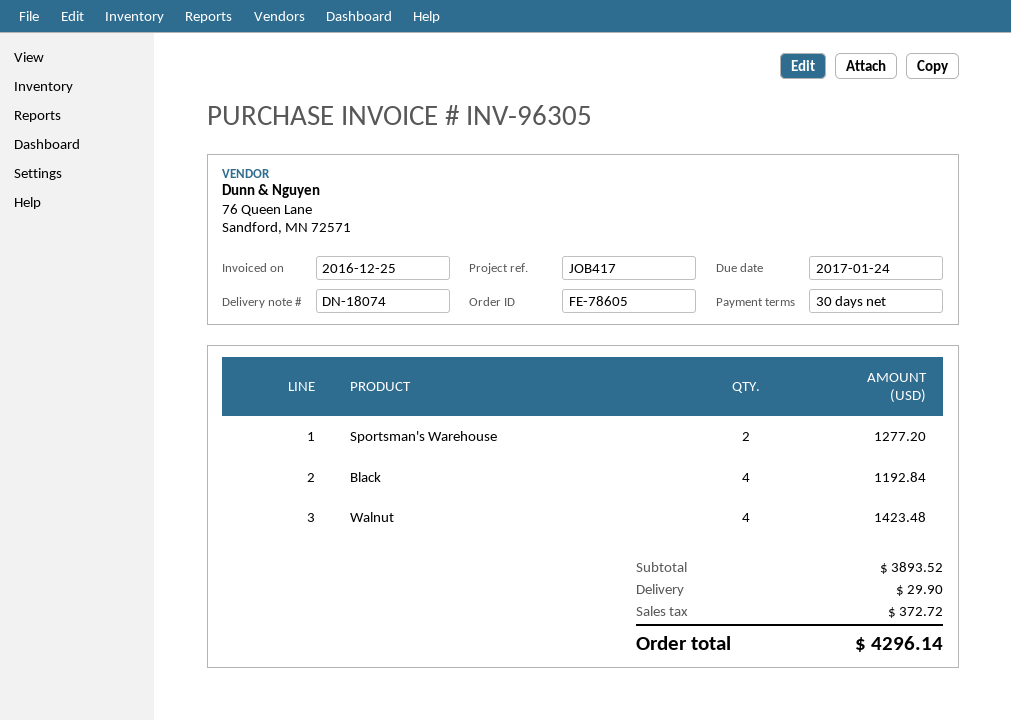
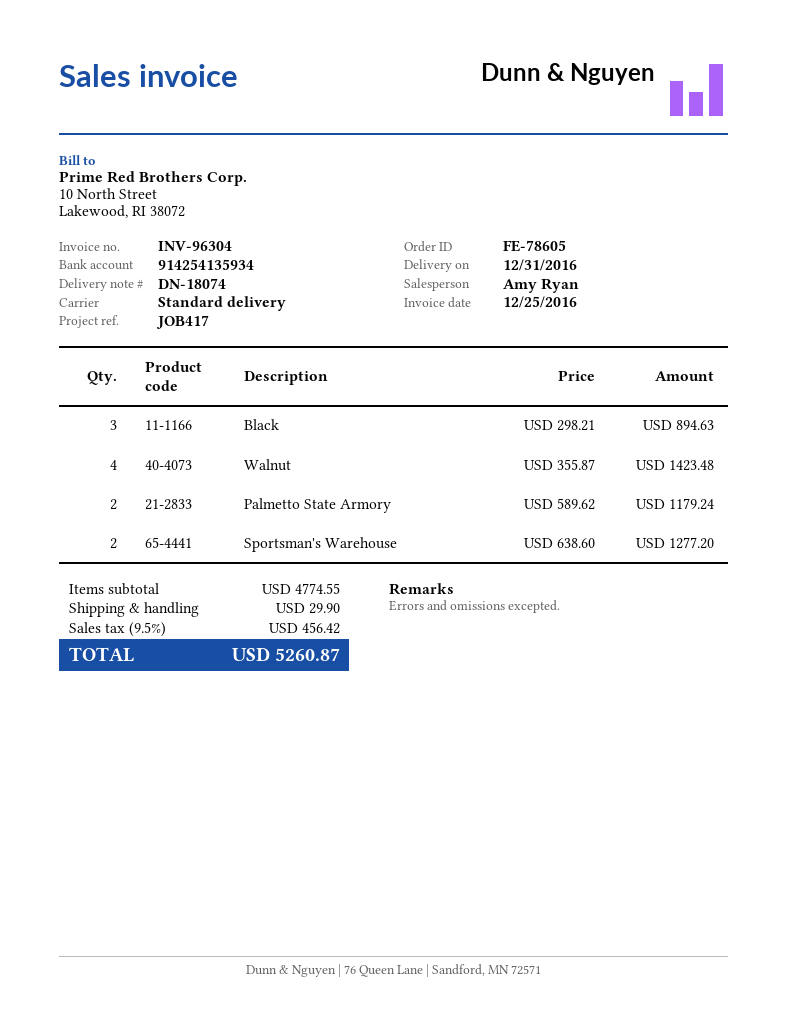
invoice number: INV-96305 -> INV-96304
Black: 4 for 1192.84 -> 3 for 894.63
Palmetto State Armory: none -> 2 for 1179.24
subtotal: 3893.52 -> 4774.55
tax: 372.72 -> 456.42
total: 4296.14 -> 5260.87

